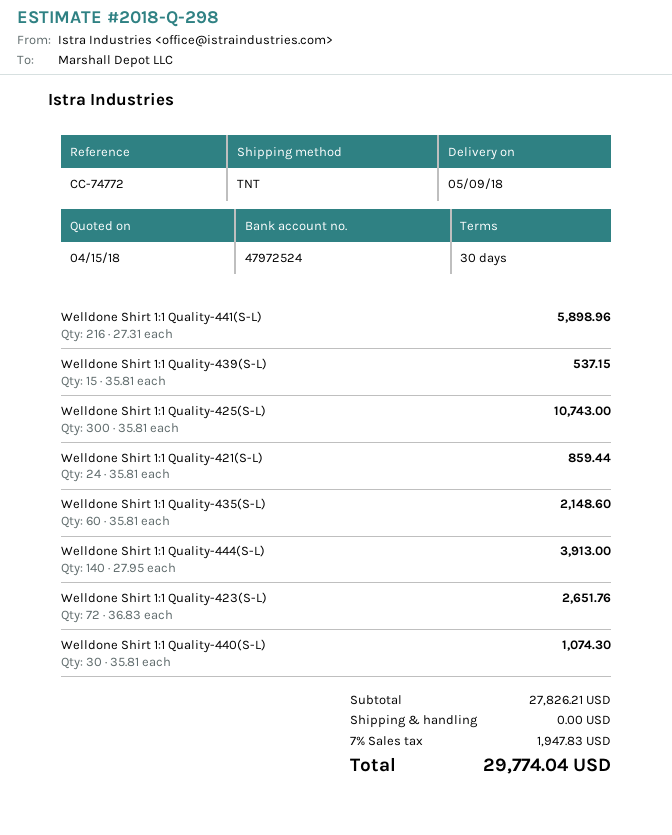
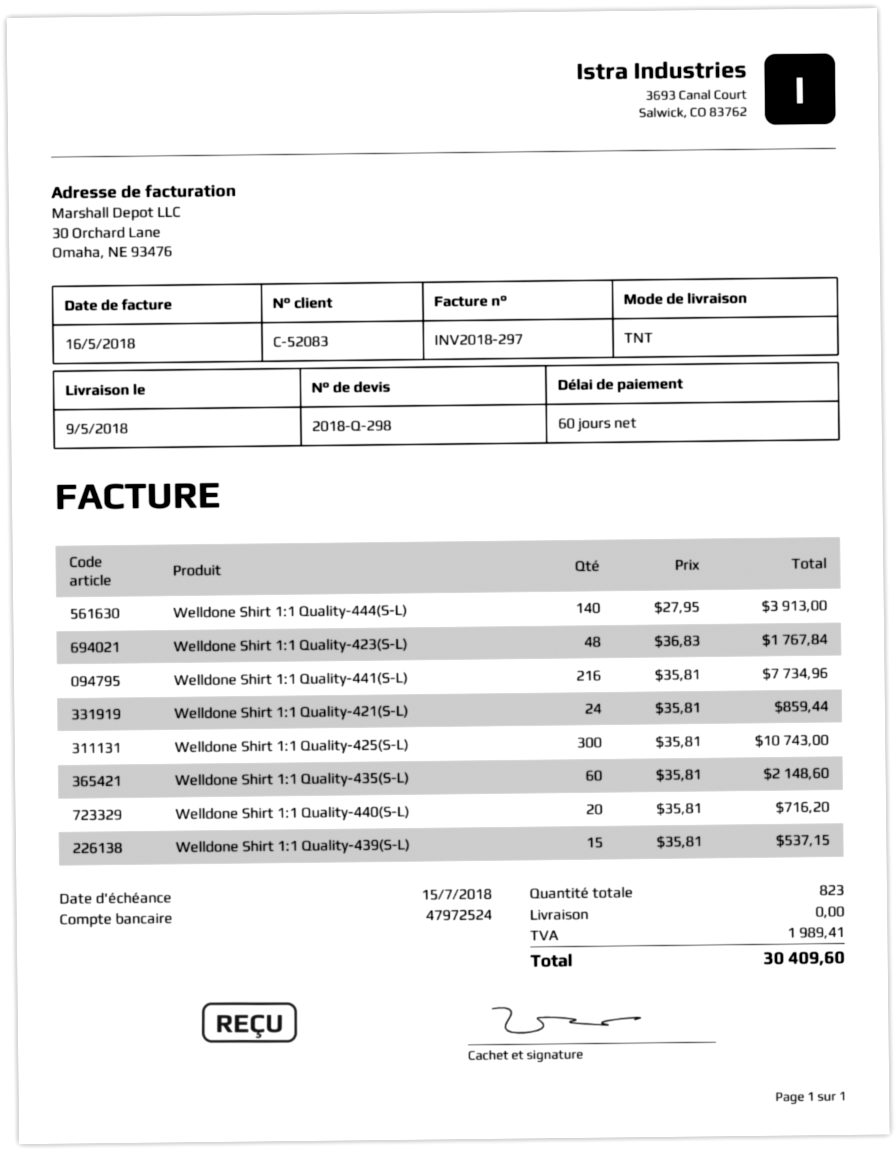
payment terms: 30 days -> 60 days
Welldone Shirt 1:1 Quality-441(S-L): 216 x 27.31 = 5898.96 -> 216 x 35.81 = 7734.96
Welldone Shirt 1:1 Quality-423(S-L): 72 x 36.83 = 2651.76 -> 48 x 36.83 = 1767.84
Welldone Shirt 1:1 Quality-440(S-L): 30 x 35.81 = 1074.30 -> 20 x 35.81 = 716.20
tax: 1947.83 -> 1989.41
total: 29774.04 -> 30409.60

